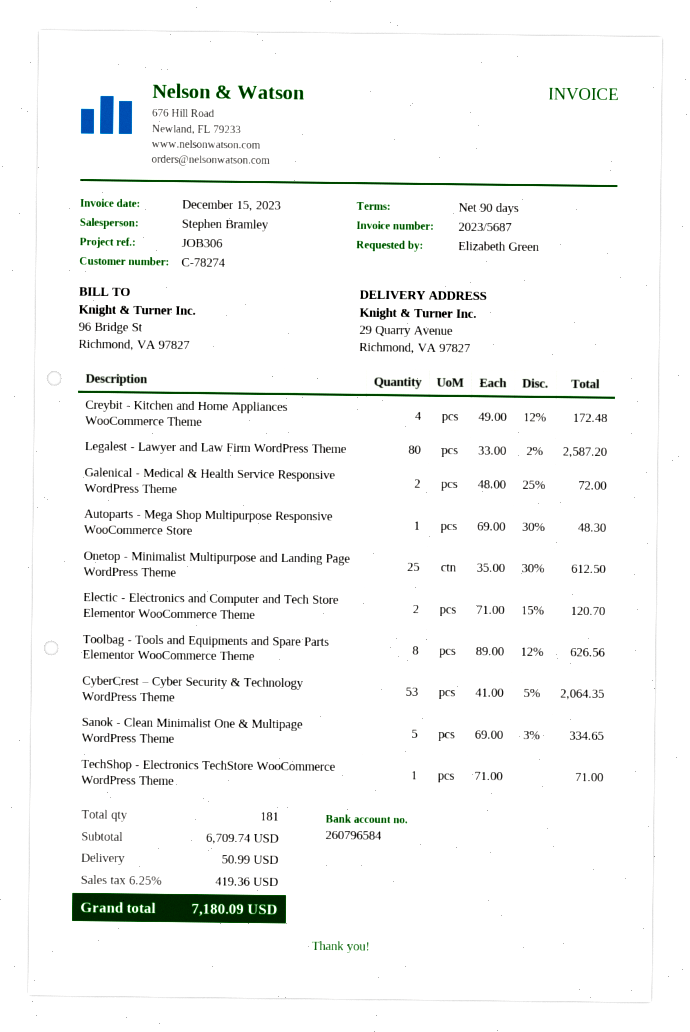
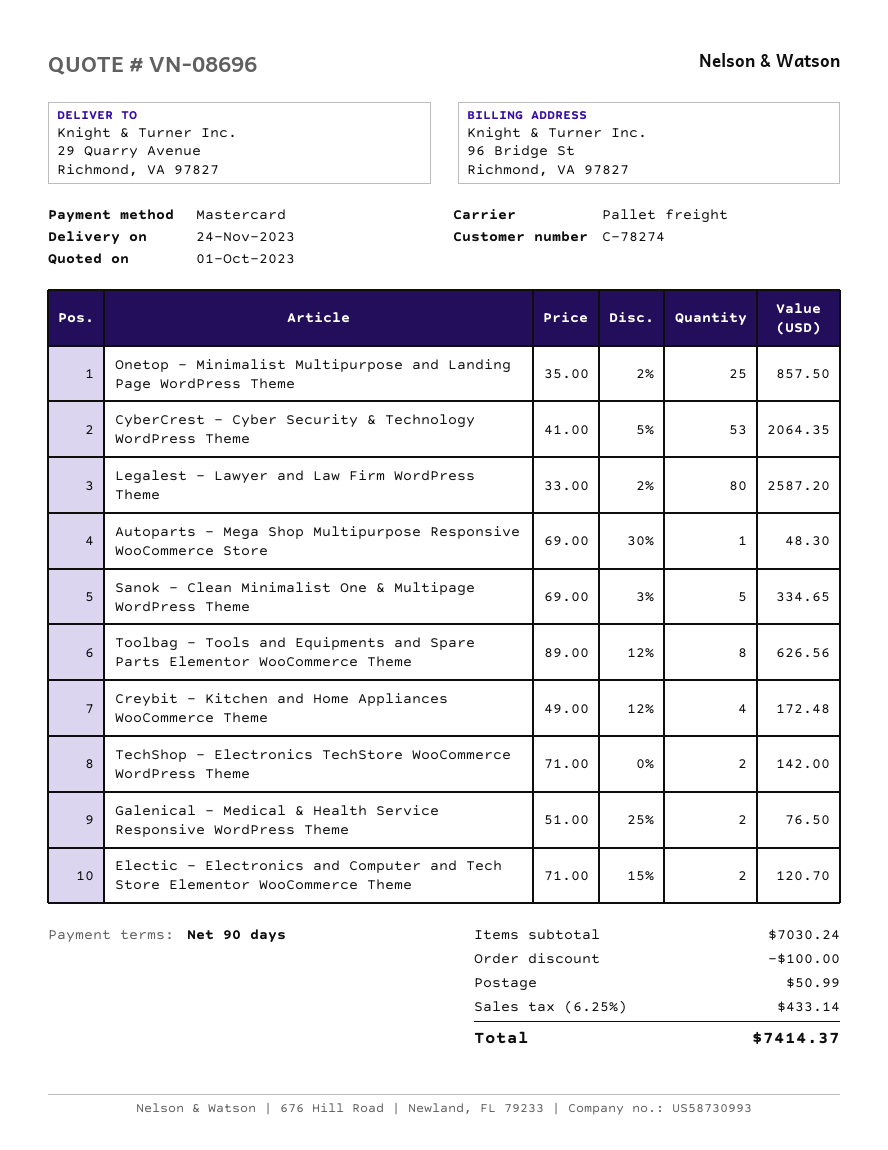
Galenical - Medical & Health Service Responsive WordPress Theme: 2 x 48.00 - 25% = 72.00 -> 2 x 51.00 - 25% = 76.50
Onetop - Minimalist Multipurpose and Landing Page WordPress Theme: 25 x 35.00 - 30% = 612.50 -> 25 x 35.00 - 2% = 857.50
TechShop - Electronics TechStore WooCommerce WordPress Theme: 1 x 71.00 = 71.00 -> 2 x 71.00 = 142.00
subtotal: 6709.74 -> 7030.24
discount: none -> 100.00
tax: 6.25% = 419.36 -> 6.25% = 433.14
total: 7180.09 -> 7414.37

